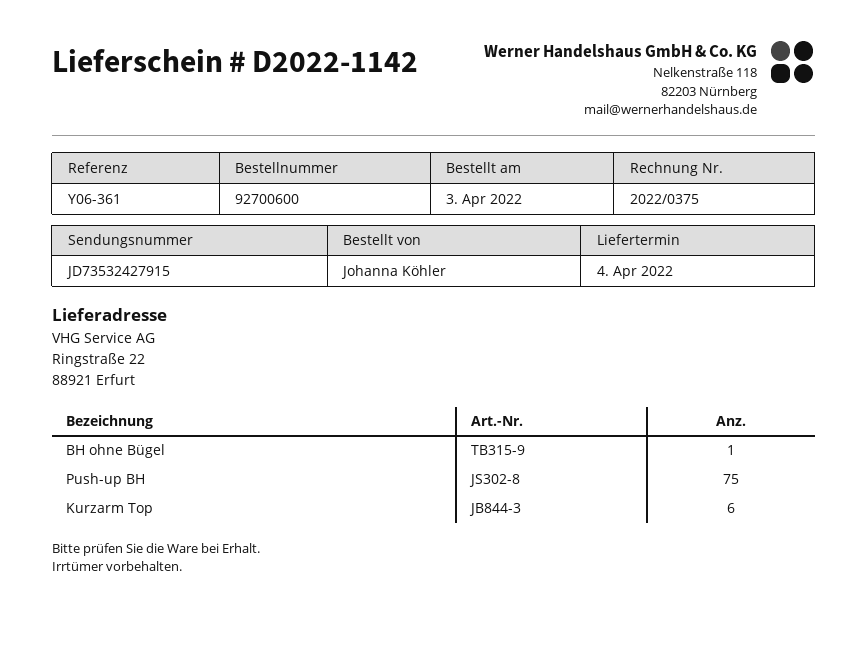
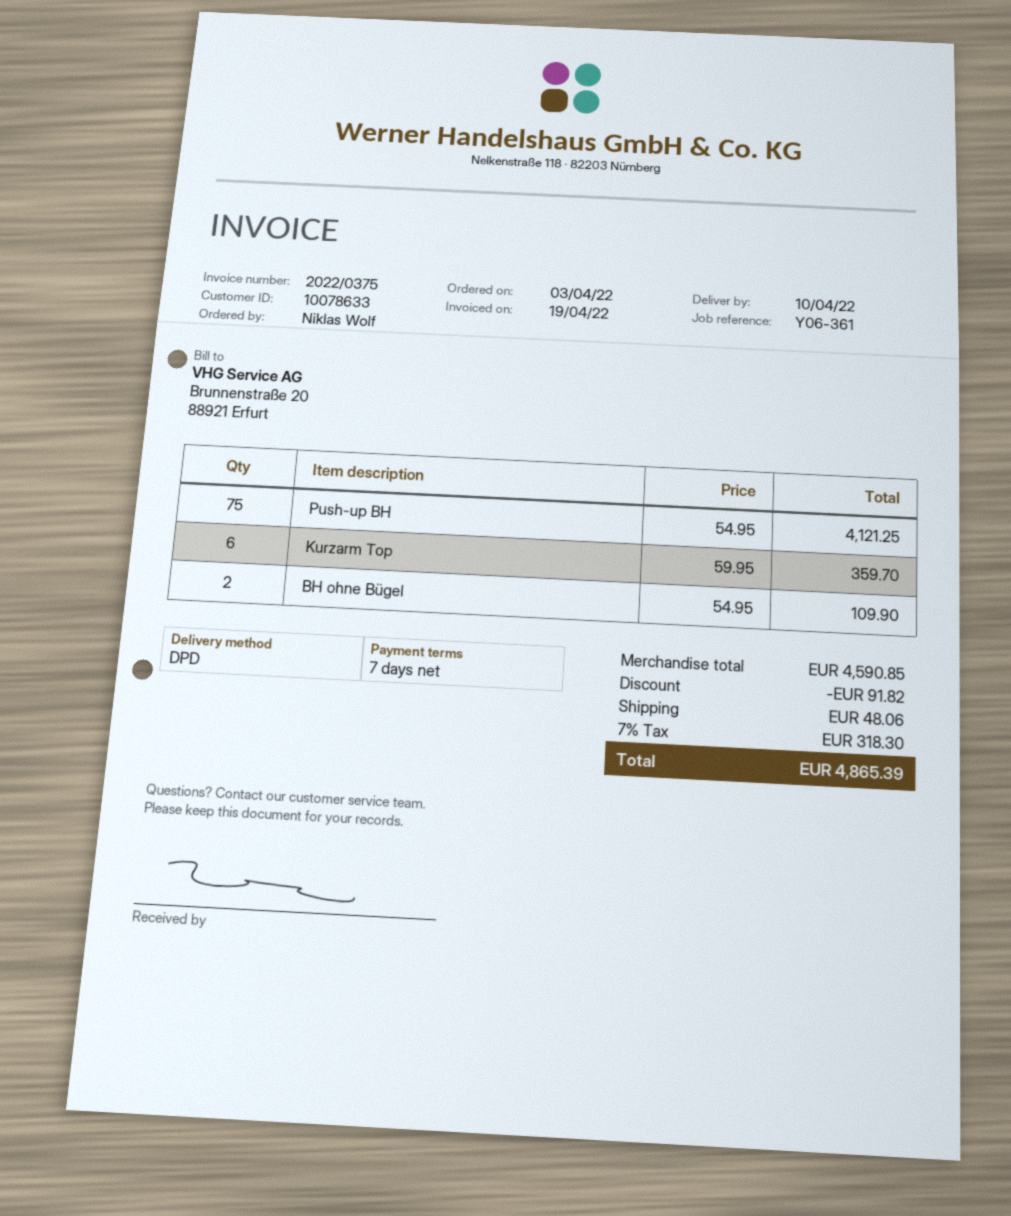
delivery date: 2022-04-04 -> 2022-04-10
ordered by: Johanna Köhler -> Niklas Wolf
BH ohne Bügel: 1 -> 2

